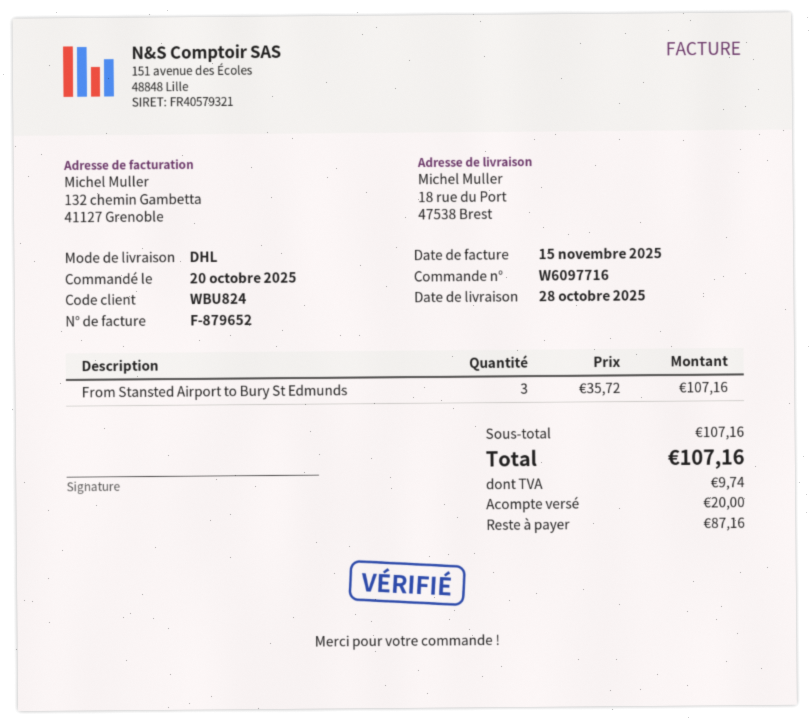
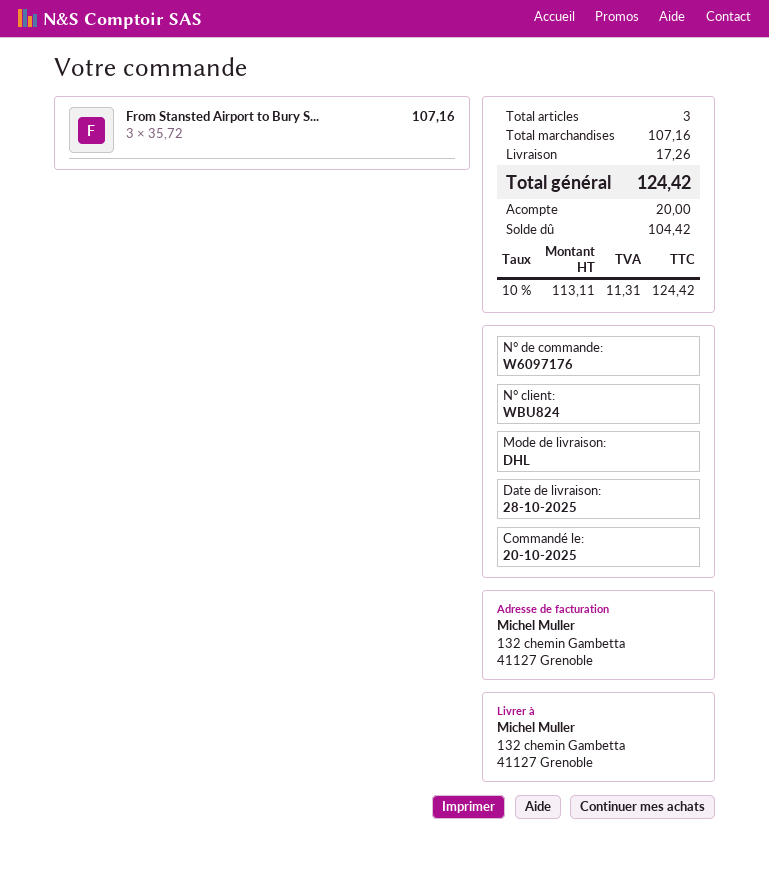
order number: W6097716 -> W6097176
ship to: 18 rue du Port, 47538 Brest -> 132 chemin Gambetta, 41127 Grenoble
shipping: none -> 17.26
tax: 9.74 -> 11.31
total: 107.16 -> 124.42
balance: 87.16 -> 104.42

